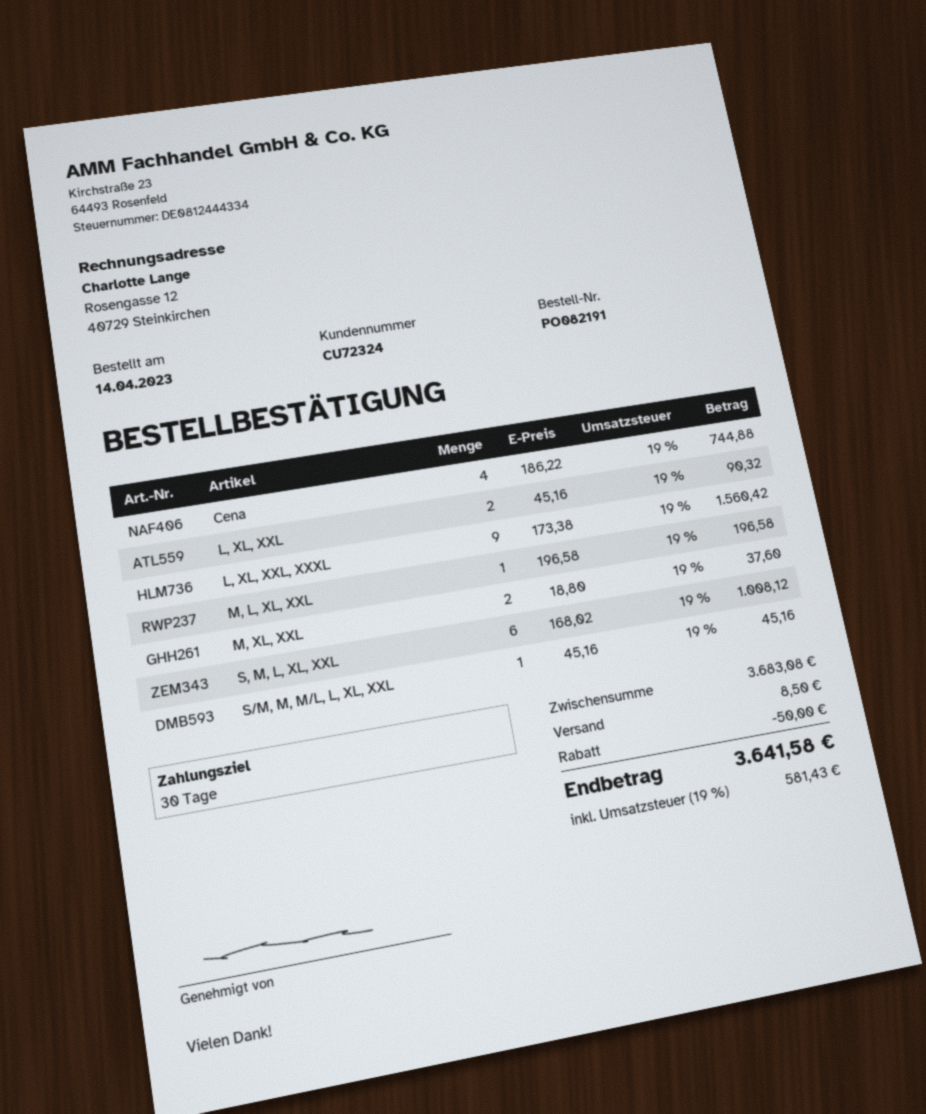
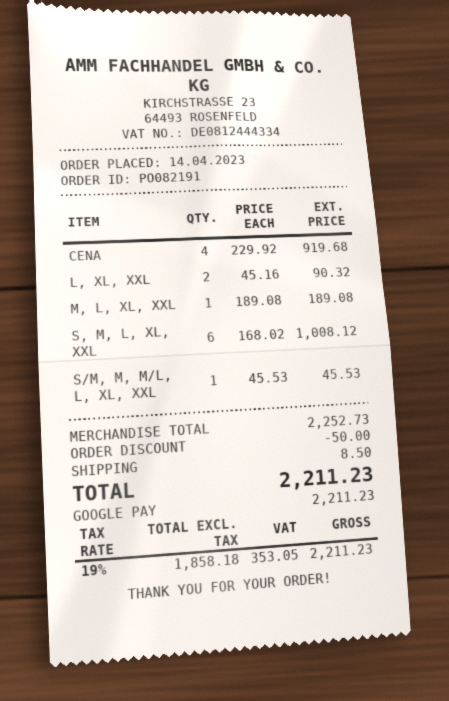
Cena: 4 x 186.22 = 744.88 -> 4 x 229.92 = 919.68
L, XL, XXL, XXXL: 9 x 173.38 = 1560.42 -> none
M, L, XL, XXL: 1 x 196.58 = 196.58 -> 1 x 189.08 = 189.08
M, XL, XXL: 2 x 18.80 = 37.60 -> none
S/M, M, M/L, L, XL, XXL: 1 x 45.16 = 45.16 -> 1 x 45.53 = 45.53
subtotal: 3683.08 -> 2252.73
tax: 19% = 581.43 -> 19% = 353.05
total: 3641.58 -> 2211.23

